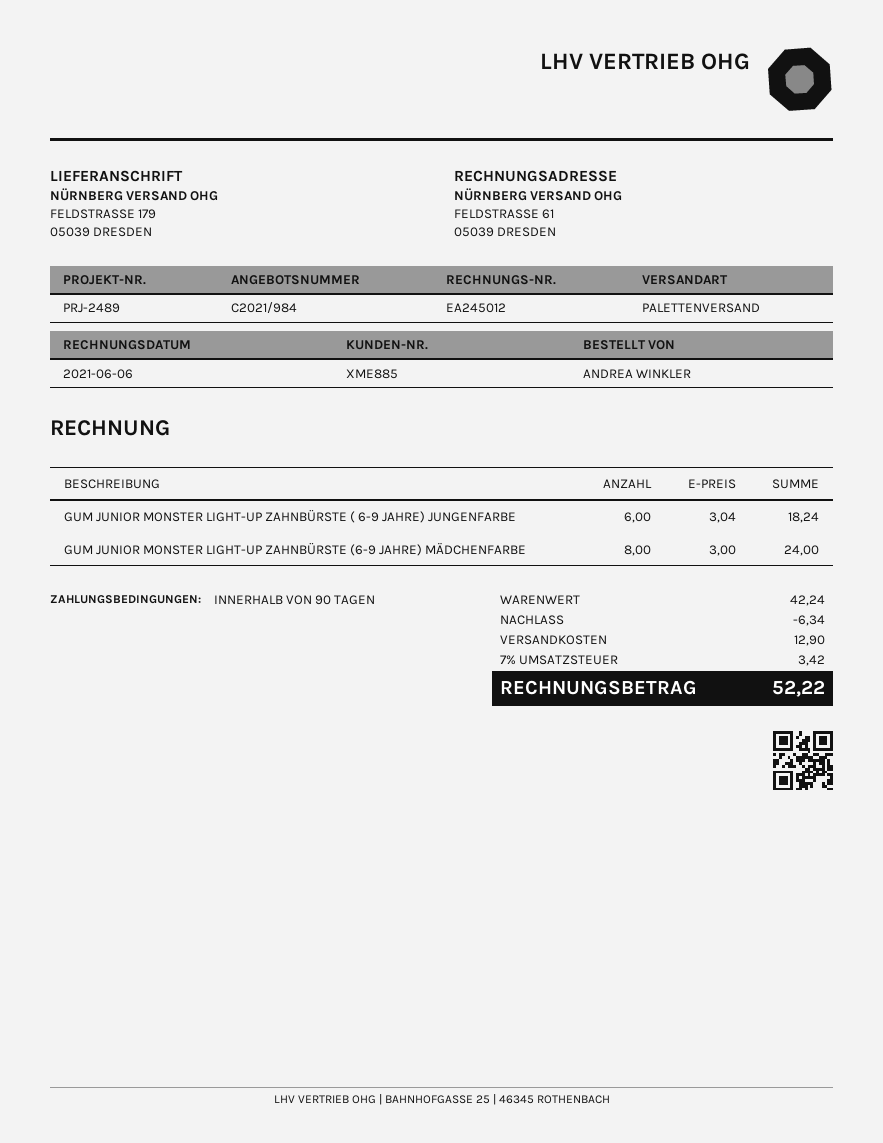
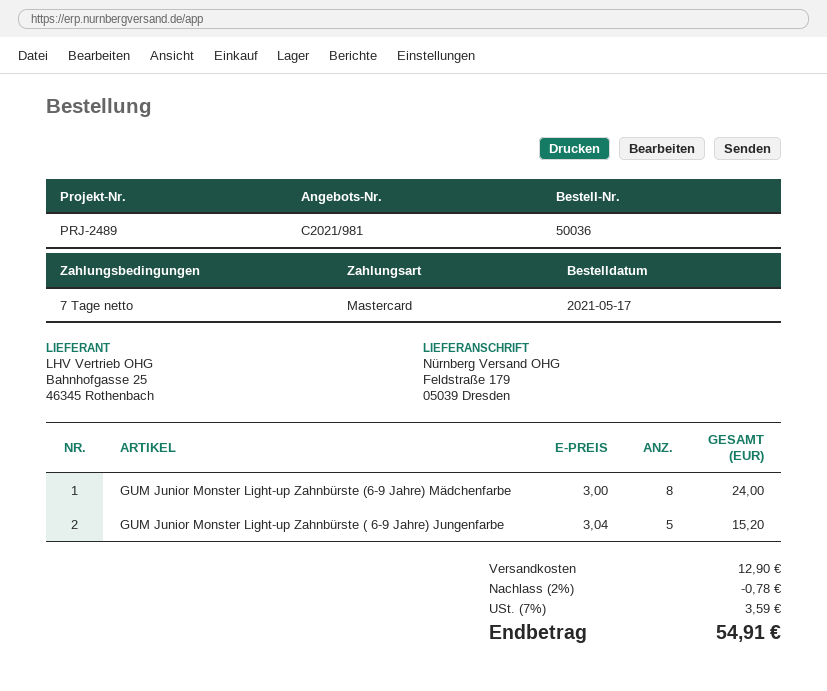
quote number: C2021/984 -> C2021/981
payment terms: 90 days -> 7 days
GUM JUNIOR MONSTER LIGHT-UP ZAHNBÜRSTE ( 6-9 JAHRE) JUNGENFARBE: 6 x 3.04 = 18.24 -> 5 x 3.04 = 15.20
discount: 6.34 -> 0.78
tax: 7% = 3.42 -> 7% = 3.59
total: 52.22 -> 54.91

